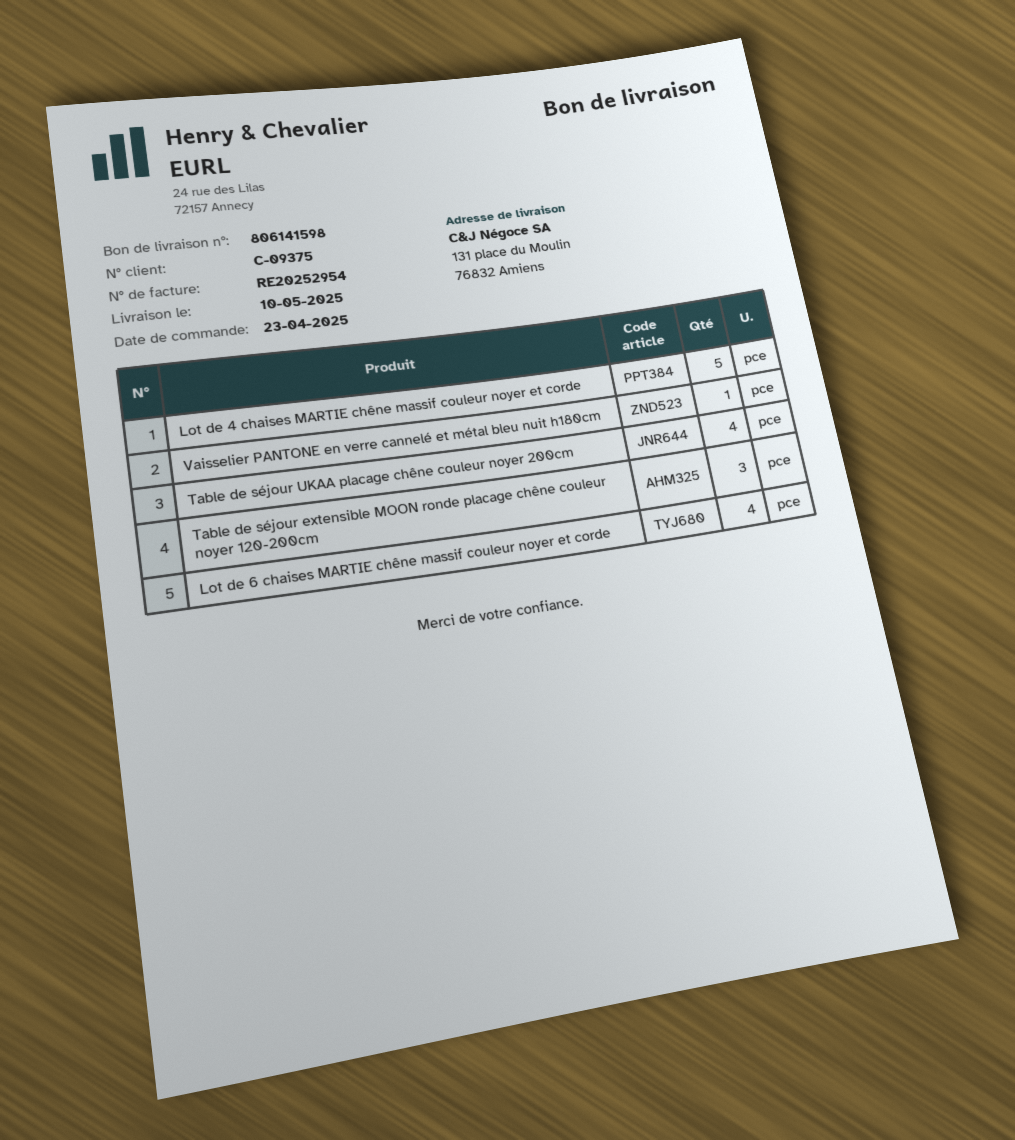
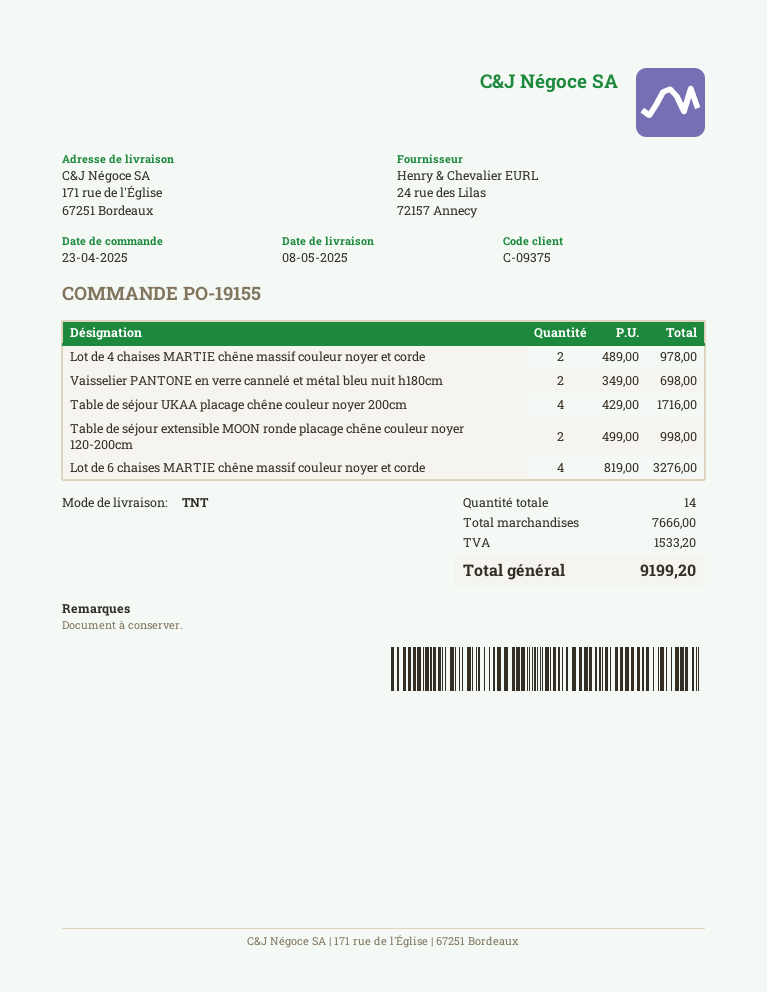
delivery date: 2025-05-10 -> 2025-05-08
ship to: 131 place du Moulin, 76832 Amiens -> 171 rue de l'Église, 67251 Bordeaux
Lot de 4 chaises MARTIE chêne massif couleur noyer et corde: 5 -> 2
Vaisselier PANTONE en verre cannelé et métal bleu nuit h180cm: 1 -> 2
Table de séjour extensible MOON ronde placage chêne couleur noyer 120-200cm: 3 -> 2

